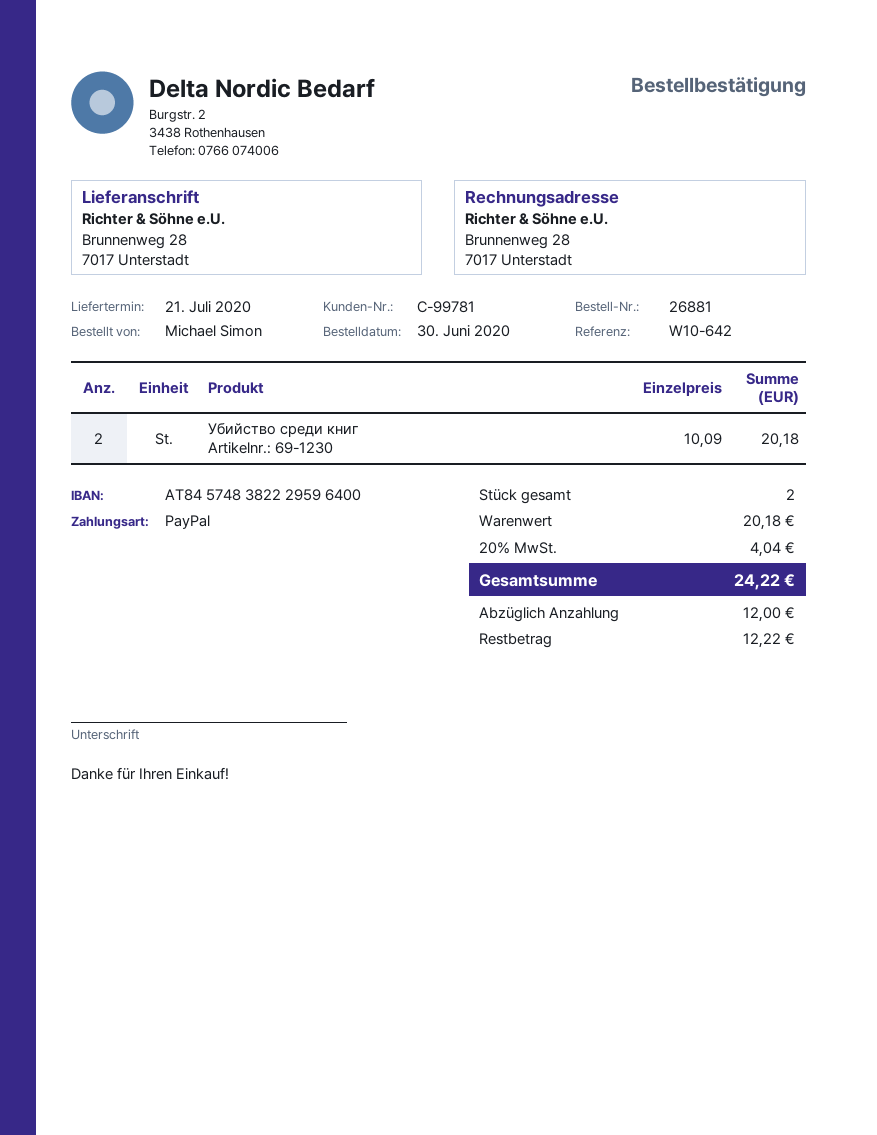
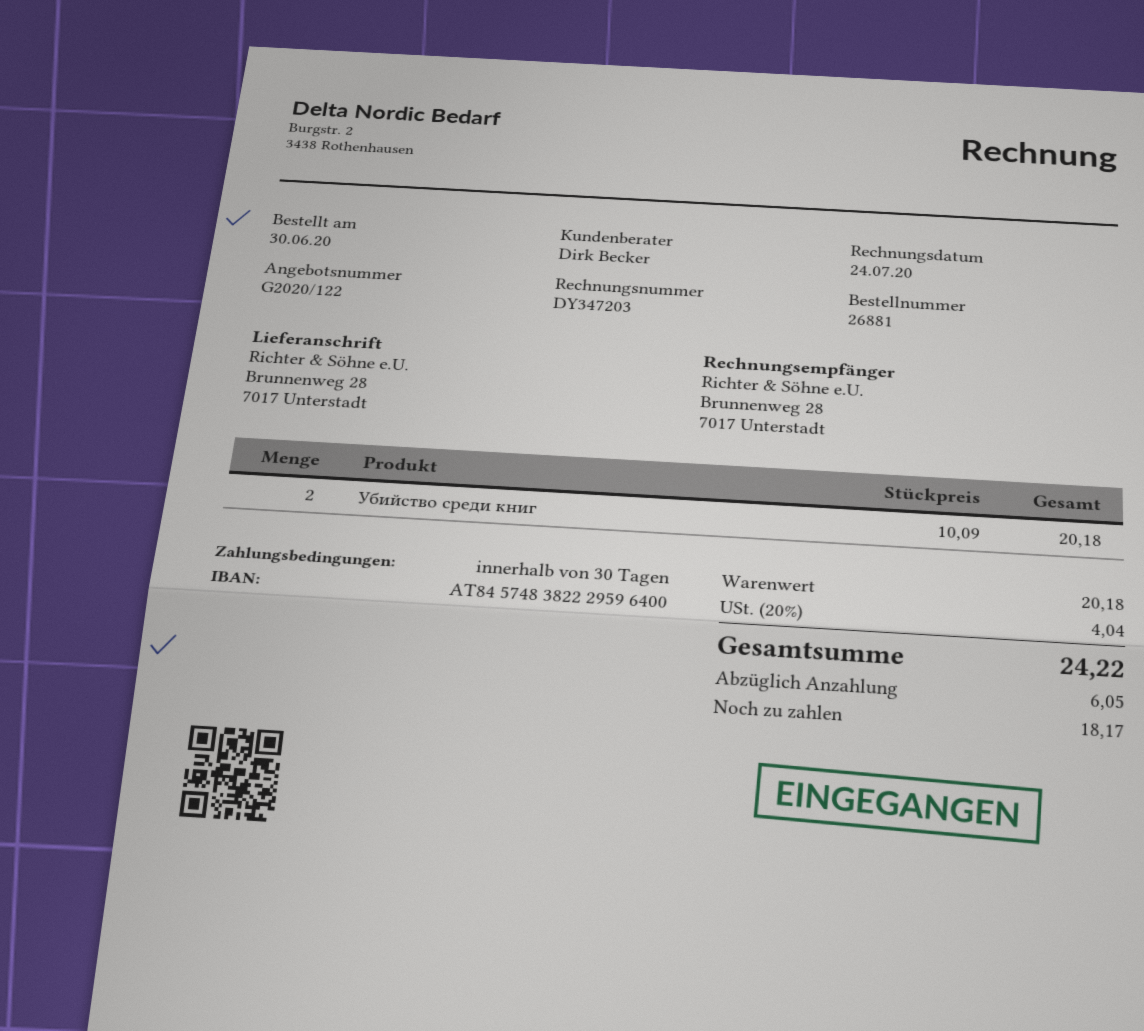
deposit: 12.00 -> 6.05
balance: 12.22 -> 18.17

